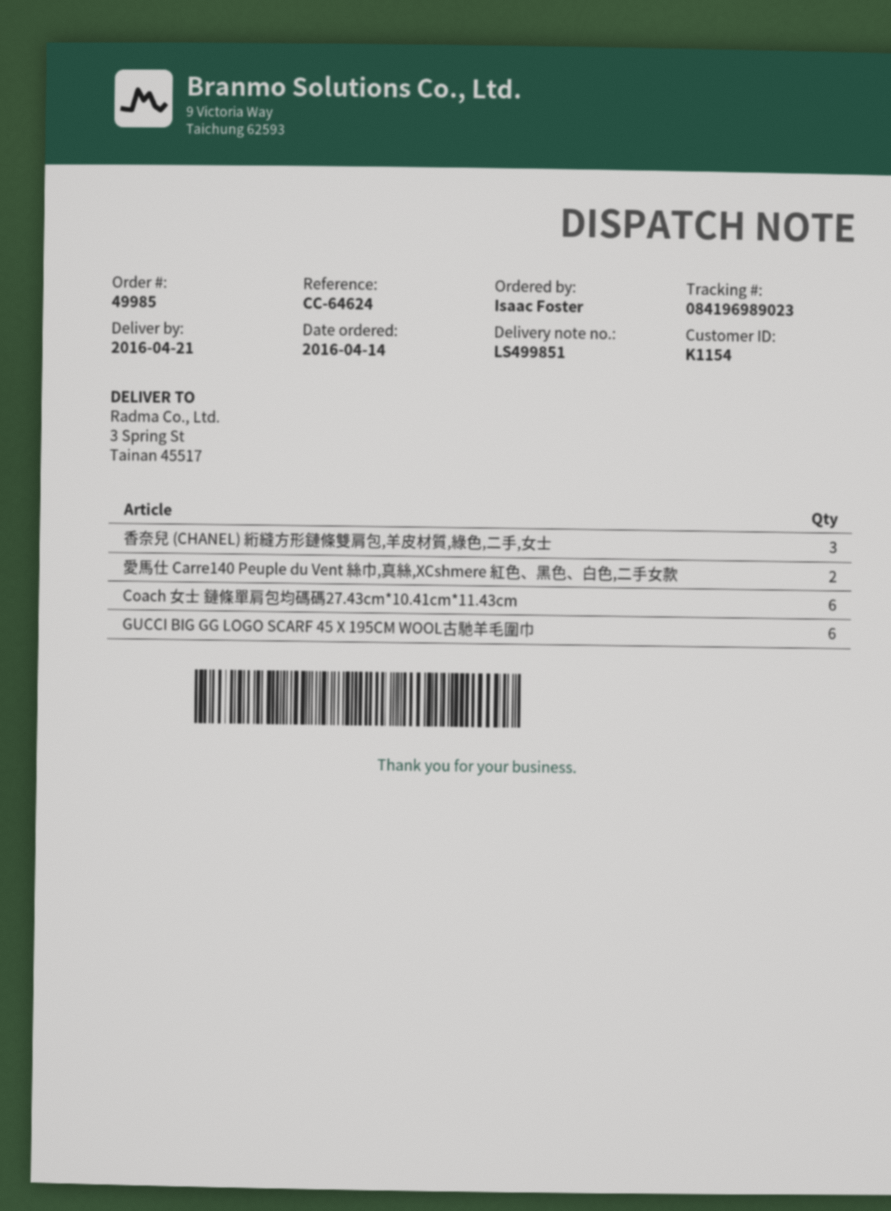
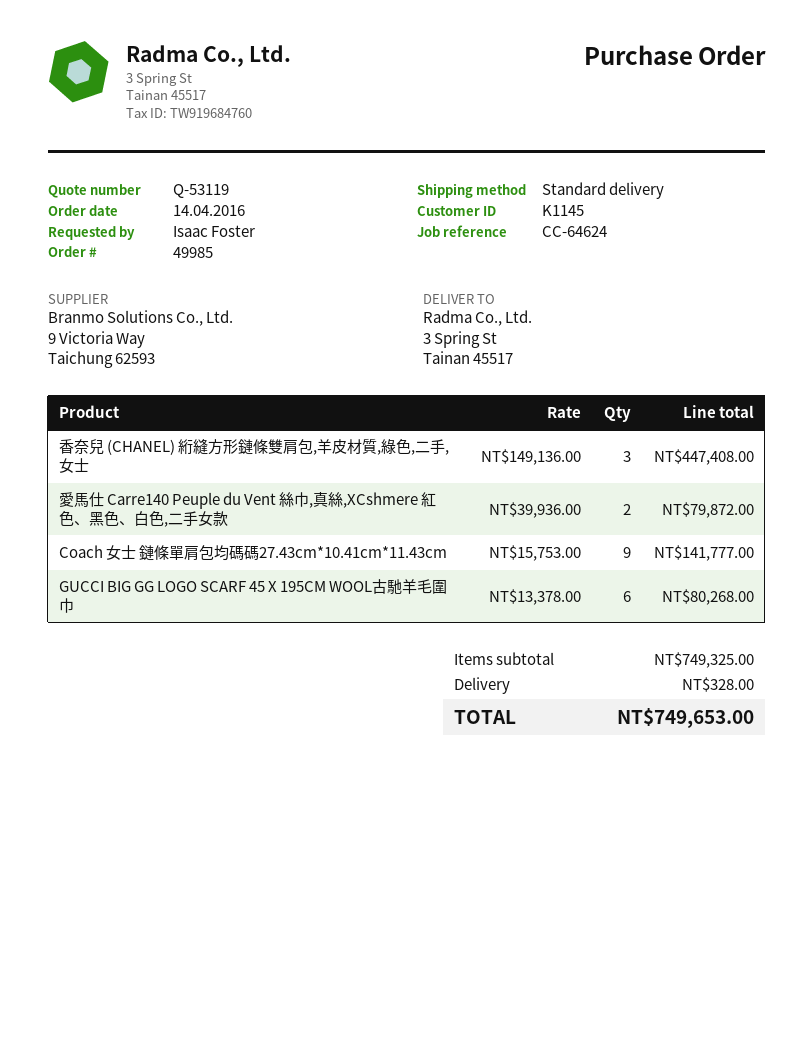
customer number: K1154 -> K1145
Coach 女士 鏈條單肩包均碼碼27.43cm*10.41cm*11.43cm: 6 -> 9

